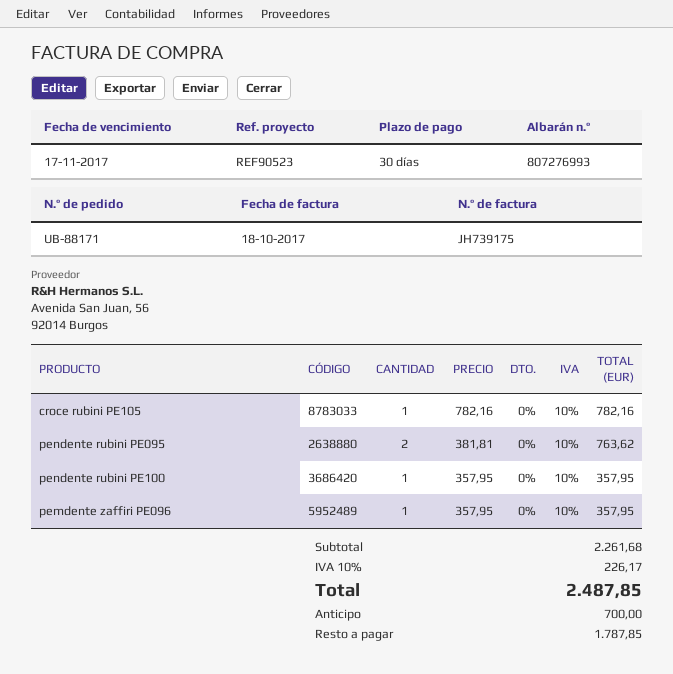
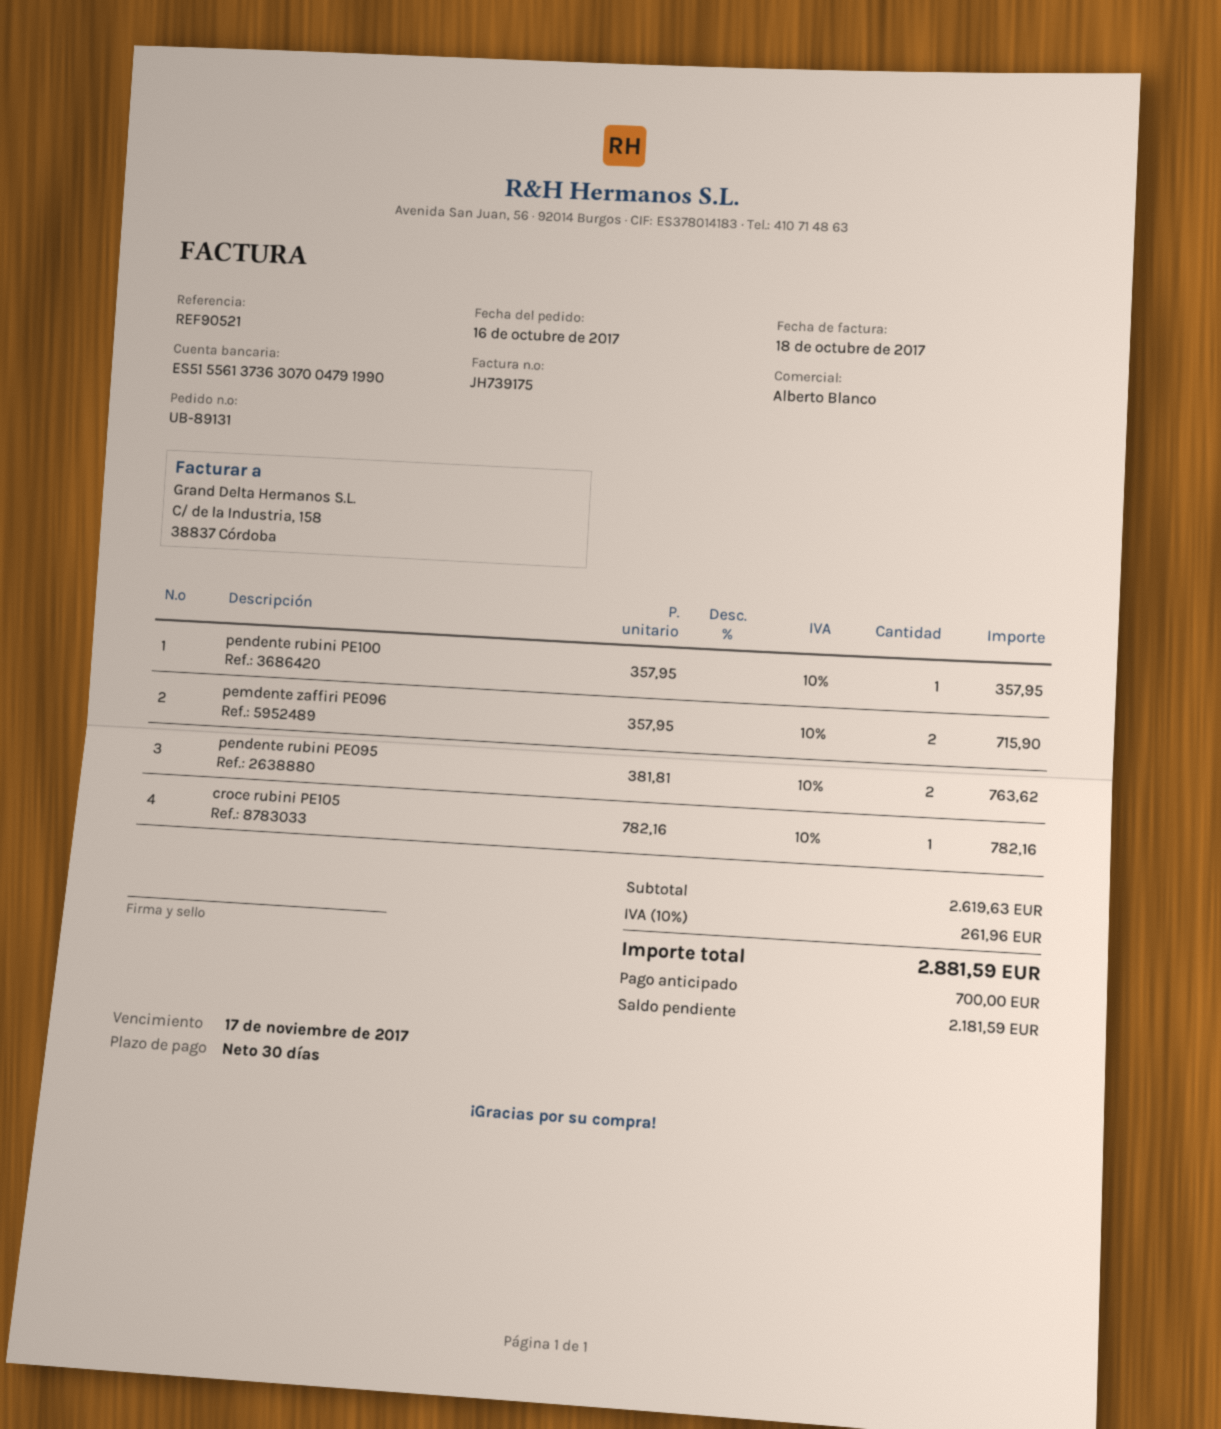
order number: UB-88171 -> UB-89131
reference: REF90523 -> REF90521
pemdente zaffiri PE096: 1 x 357.95 = 357.95 -> 2 x 357.95 = 715.90
subtotal: 2261.68 -> 2619.63
tax: 10% = 226.17 -> 10% = 261.96
total: 2487.85 -> 2881.59
balance: 1787.85 -> 2181.59

